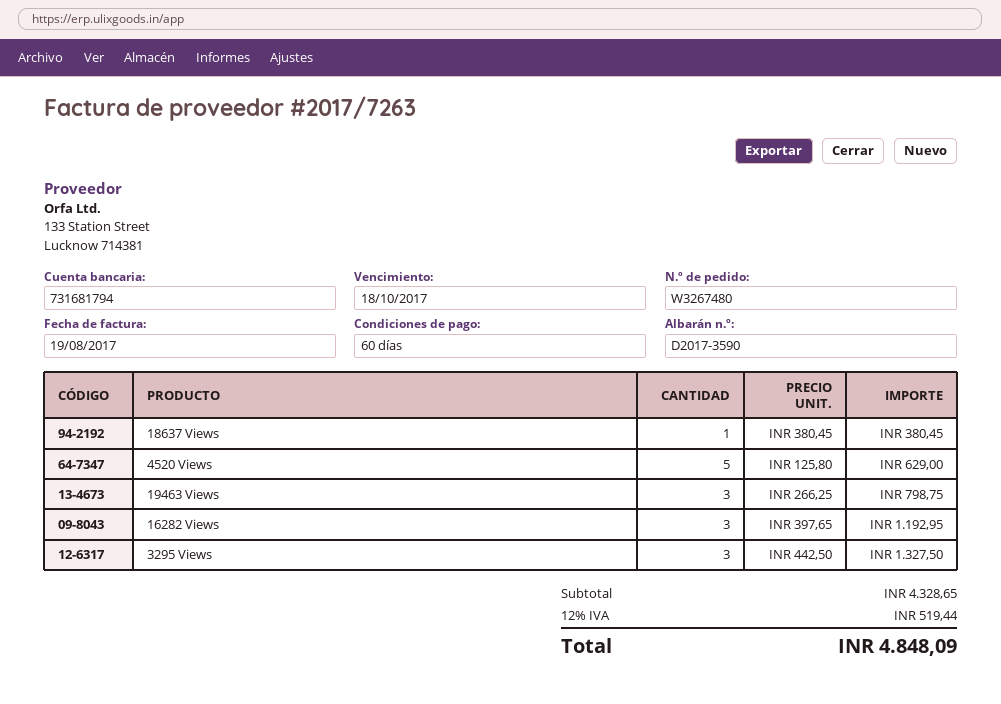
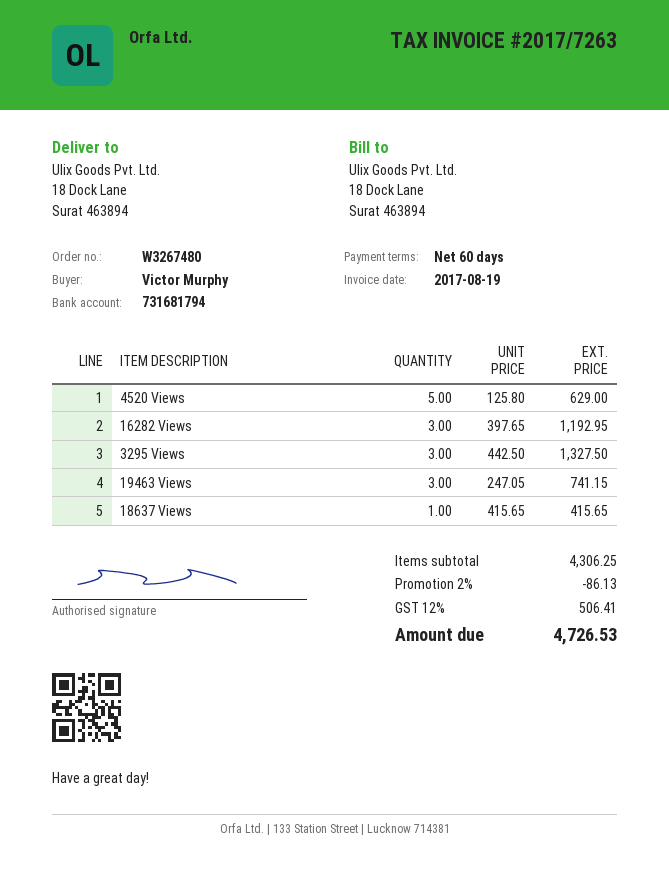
18637 Views: 1 x 380.45 = 380.45 -> 1 x 415.65 = 415.65
19463 Views: 3 x 266.25 = 798.75 -> 3 x 247.05 = 741.15
subtotal: 4328.65 -> 4306.25
discount: none -> 2% = 86.13
tax: 12% = 519.44 -> 12% = 506.41
total: 4848.09 -> 4726.53

